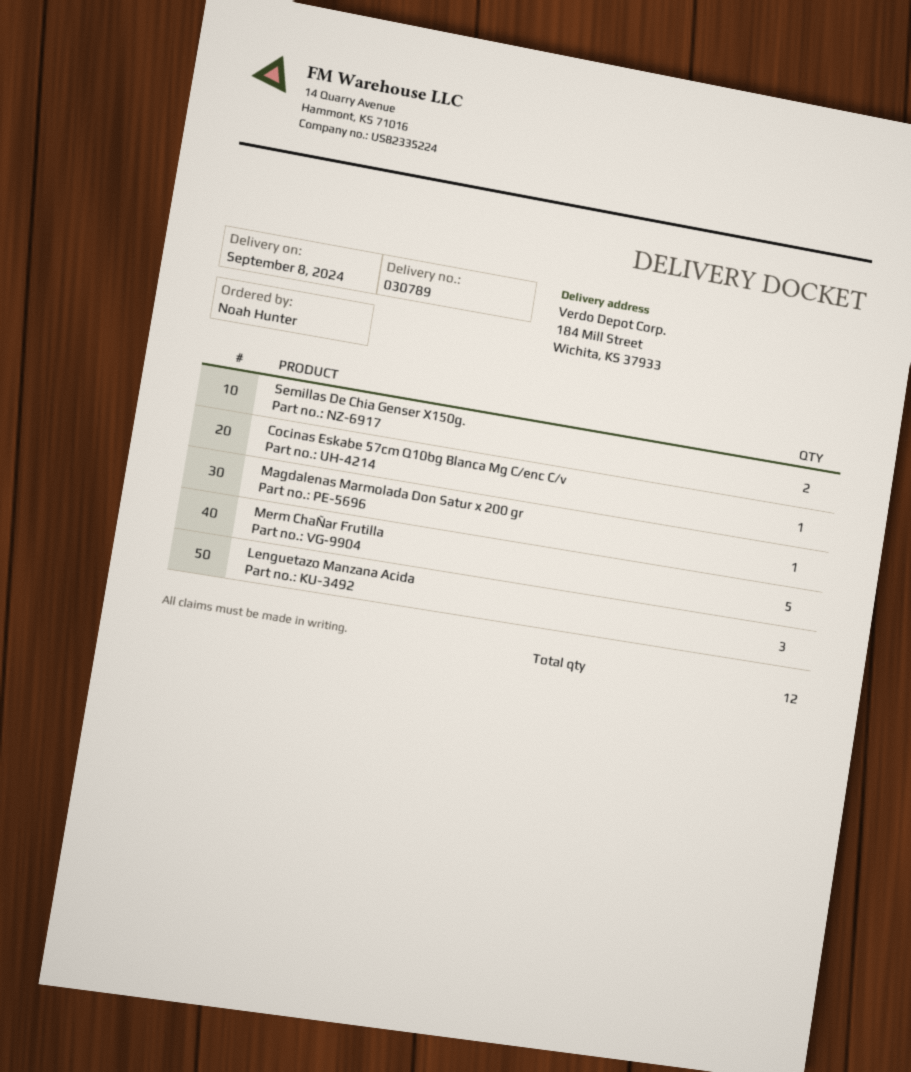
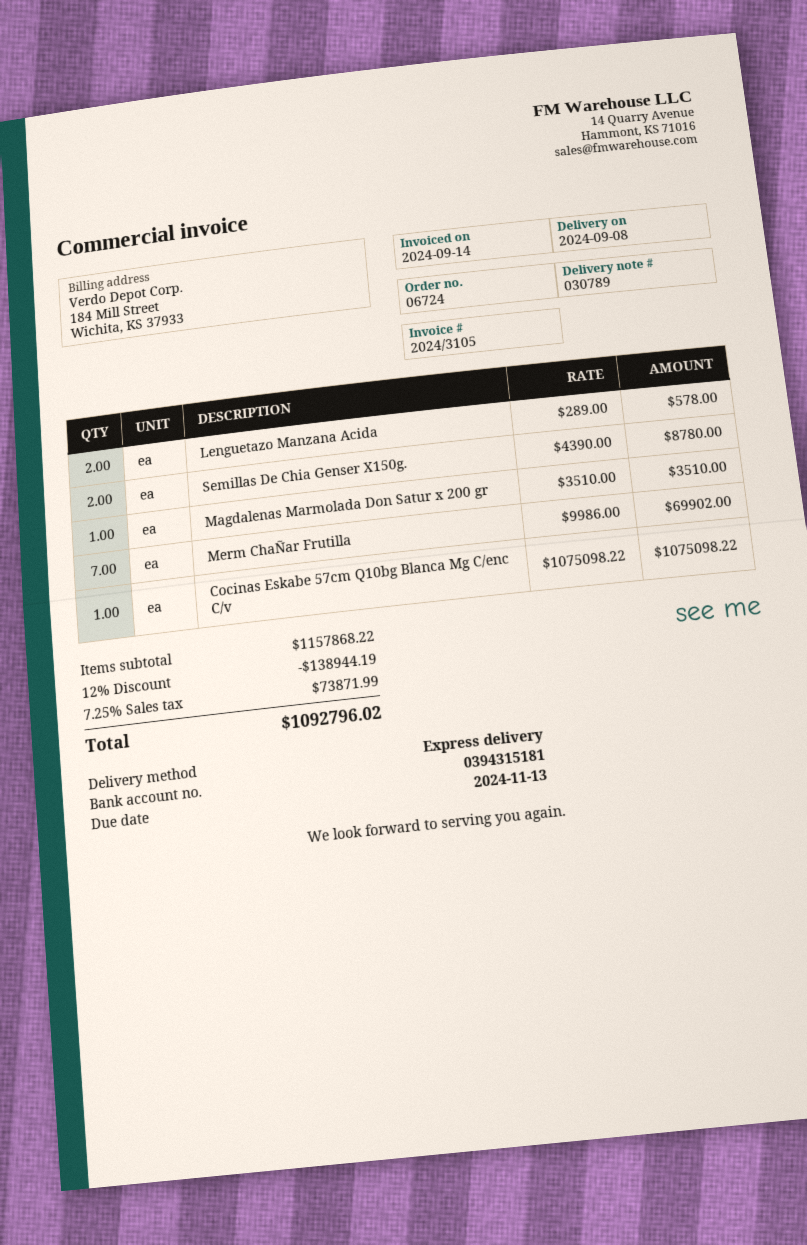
Merm ChaÑar Frutilla: 5 -> 7
Lenguetazo Manzana Acida: 3 -> 2

